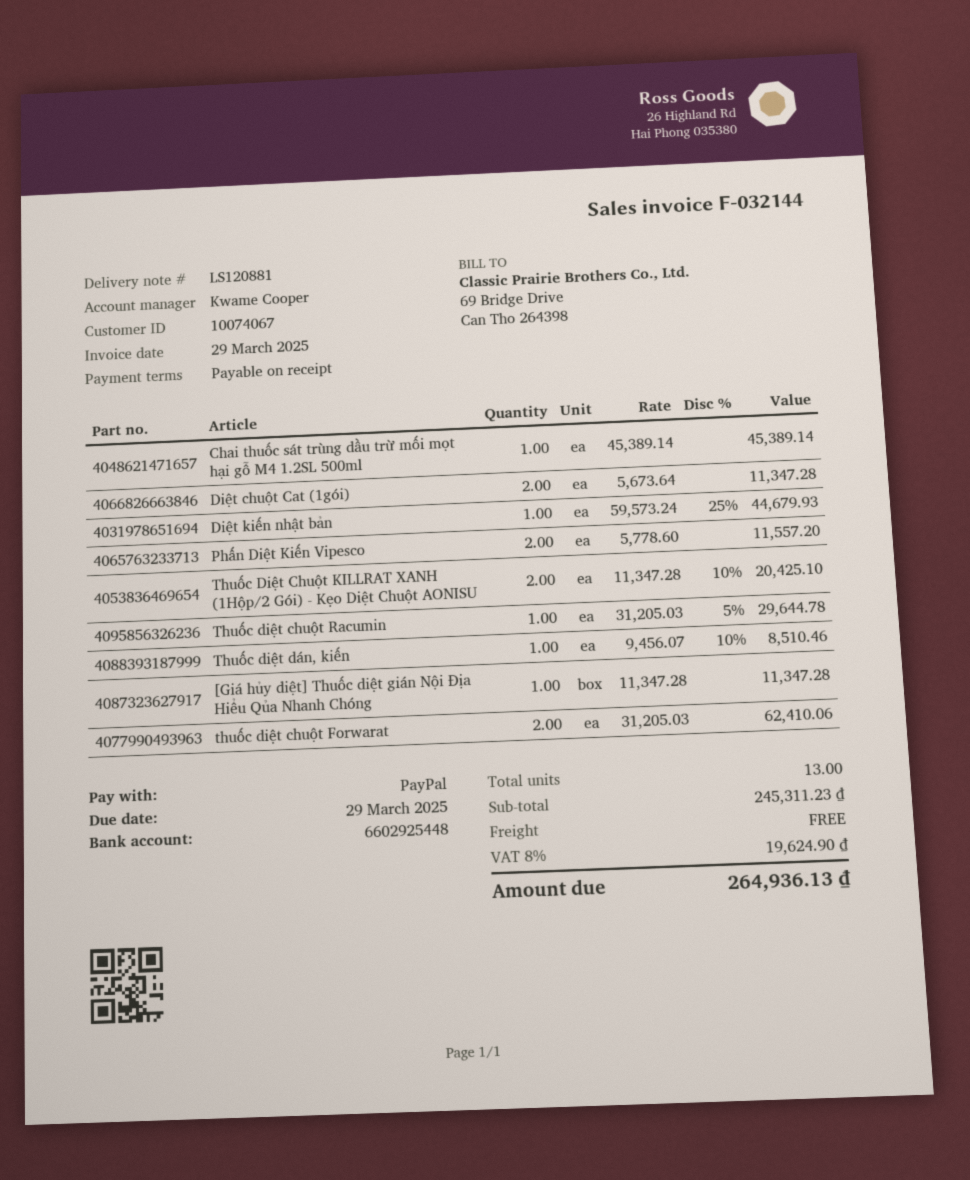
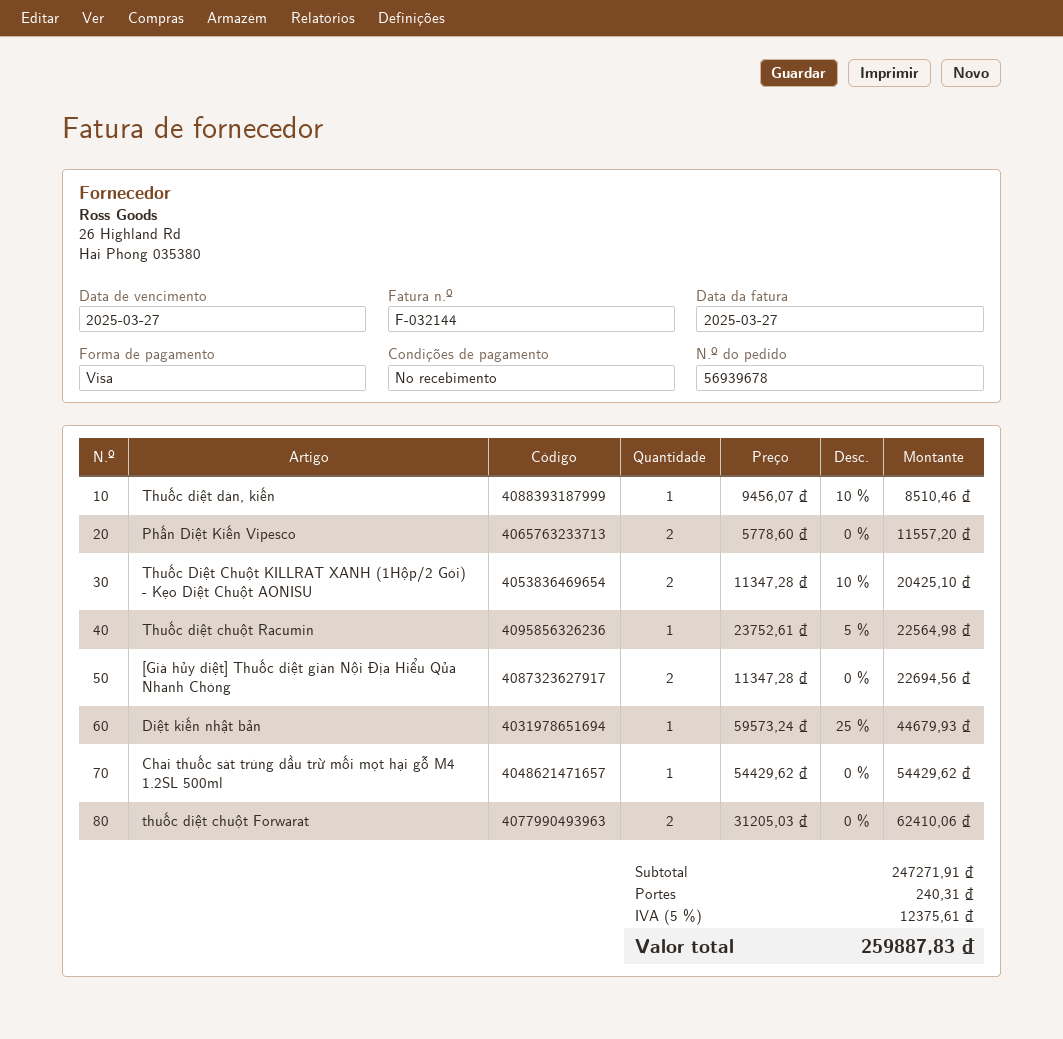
invoice date: 2025-03-29 -> 2025-03-27
due date: 2025-03-29 -> 2025-03-27
payment method: PayPal -> Visa
Chai thuốc sát trùng dầu trừ mối mọt hại gỗ M4 1.2SL 500ml: 1 x 45389.14 = 45389.14 -> 1 x 54429.62 = 54429.62
Diệt chuột Cat (1gói): 2 x 5673.64 = 11347.28 -> none
Thuốc diệt chuột Racumin: 1 x 31205.03 - 5% = 29644.78 -> 1 x 23752.61 - 5% = 22564.98
[Giá hủy diệt] Thuốc diệt gián Nội Địa Hiểu Qủa Nhanh Chóng: 1 x 11347.28 = 11347.28 -> 2 x 11347.28 = 22694.56
subtotal: 245311.23 -> 247271.91
shipping: 0.00 -> 240.31
tax: 8% = 19624.90 -> 5% = 12375.61
total: 264936.13 -> 259887.83

